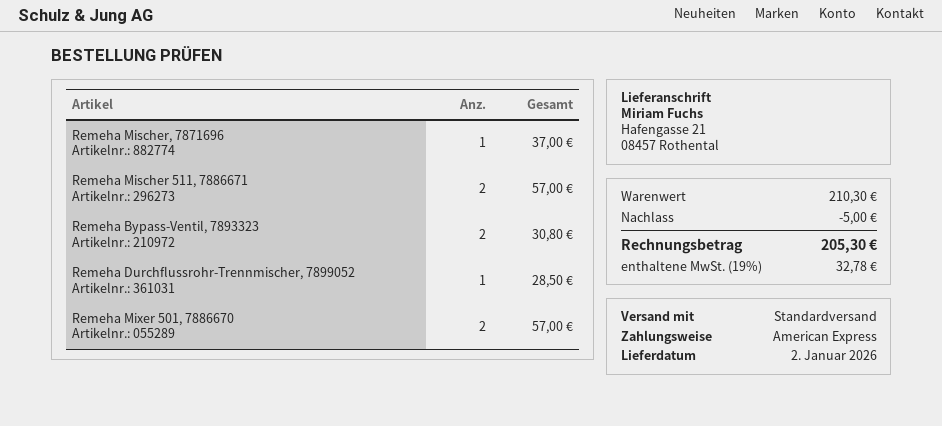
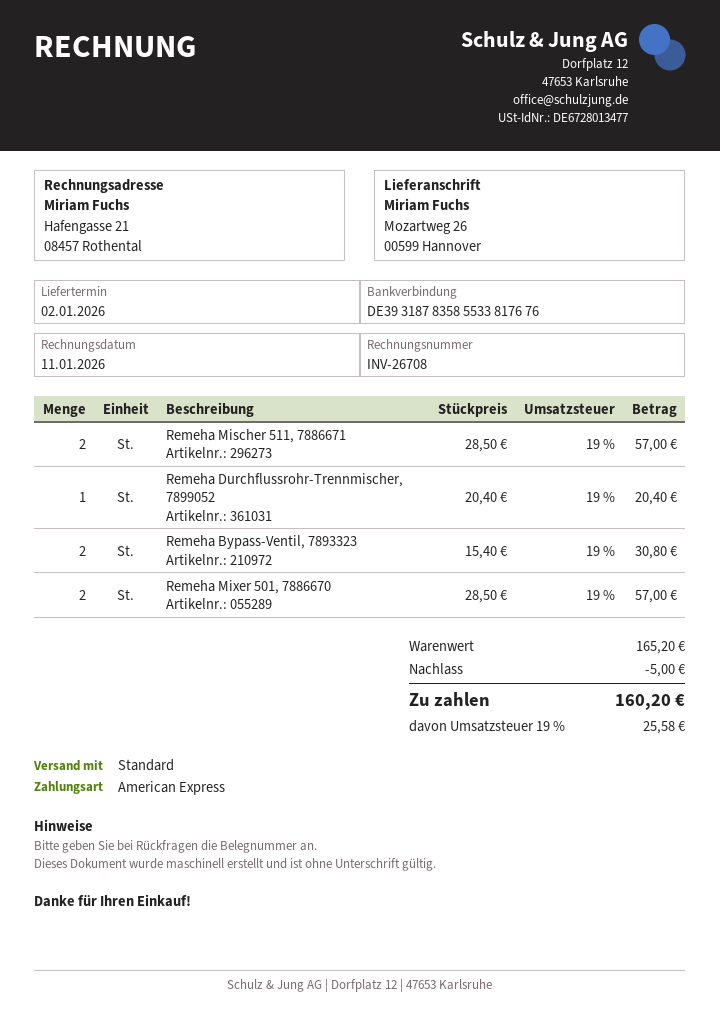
ship to: Hafengasse 21, 08457 Rothental -> Mozartweg 26, 00599 Hannover
Remeha Mischer, 7871696: 1 for 37.00 -> none
Remeha Durchflussrohr-Trennmischer, 7899052: 1 for 28.50 -> 1 for 20.40
subtotal: 210.30 -> 165.20
tax: 19% = 32.78 -> 19% = 25.58
total: 205.30 -> 160.20

